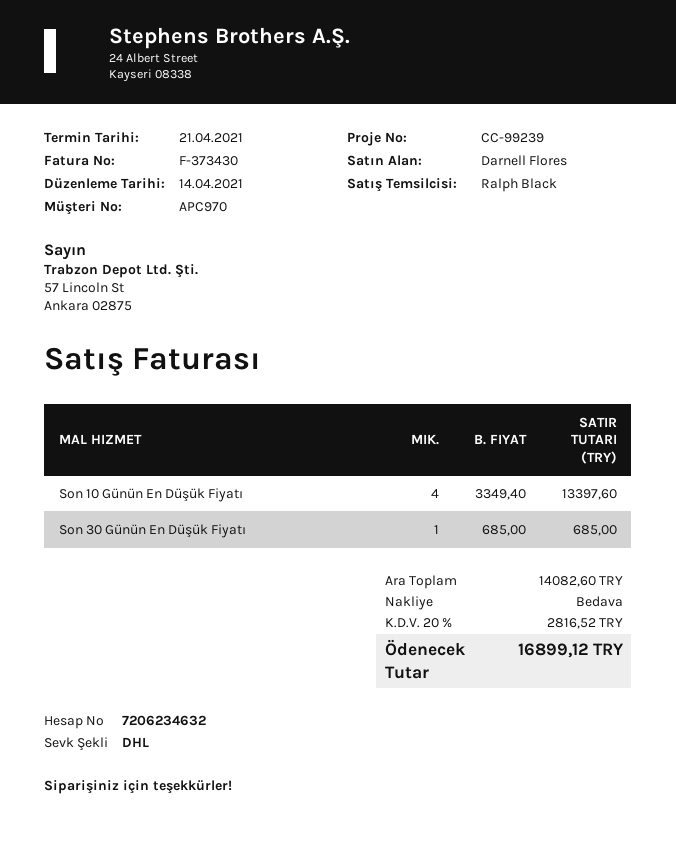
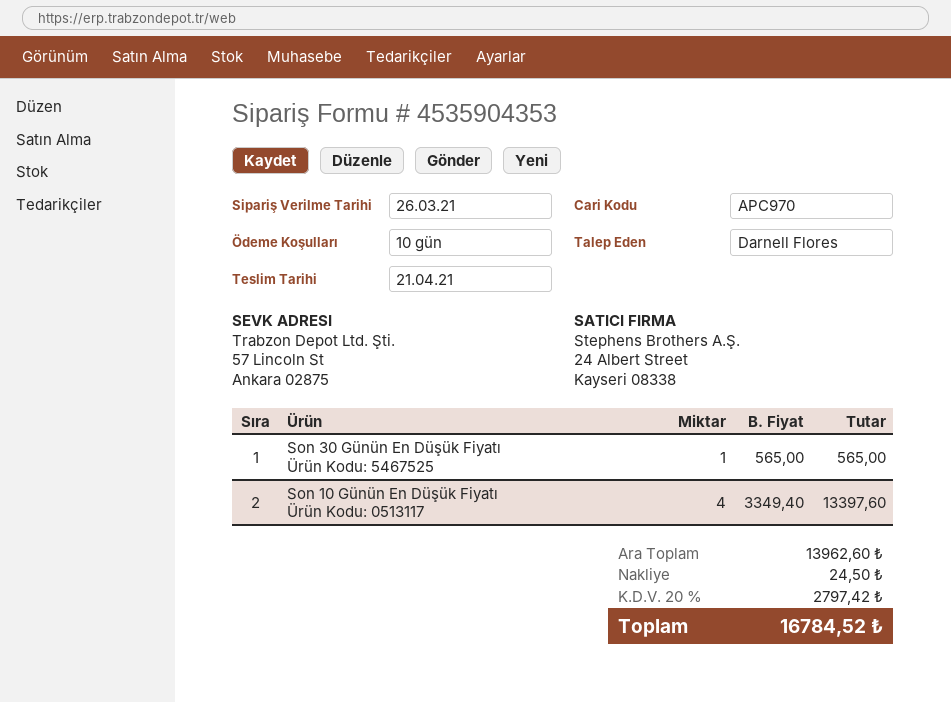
Son 30 Günün En Düşük Fiyatı: 1 x 685.00 = 685.00 -> 1 x 565.00 = 565.00
subtotal: 14082.60 -> 13962.60
shipping: 0.00 -> 24.50
tax: 20% = 2816.52 -> 20% = 2797.42
total: 16899.12 -> 16784.52

